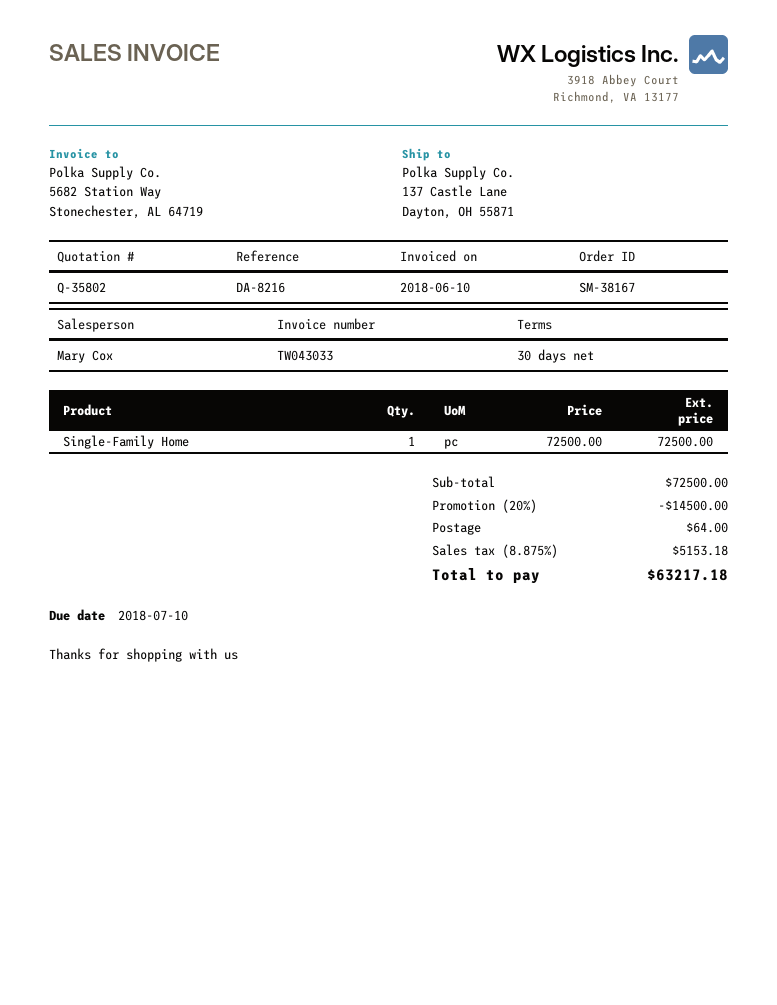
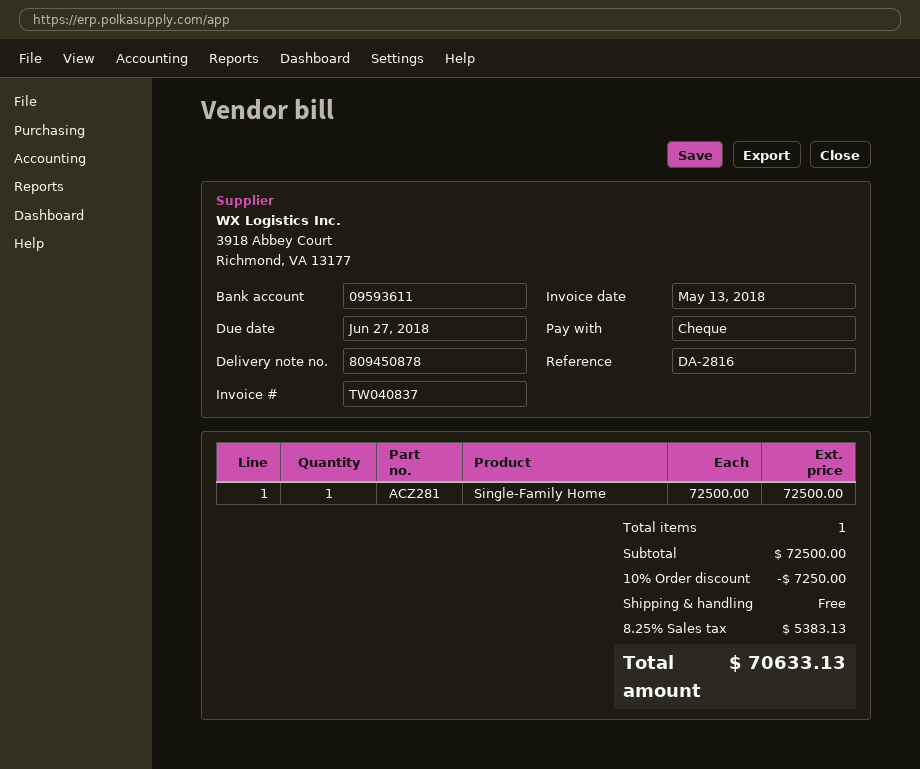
invoice number: TW043033 -> TW040837
invoice date: 2018-06-10 -> 2018-05-13
due date: 2018-07-10 -> 2018-06-27
reference: DA-8216 -> DA-2816
discount: 20% = 14500.00 -> 10% = 7250.00
shipping: 64.00 -> 0.00
tax: 8.875% = 5153.18 -> 8.25% = 5383.13
total: 63217.18 -> 70633.13

